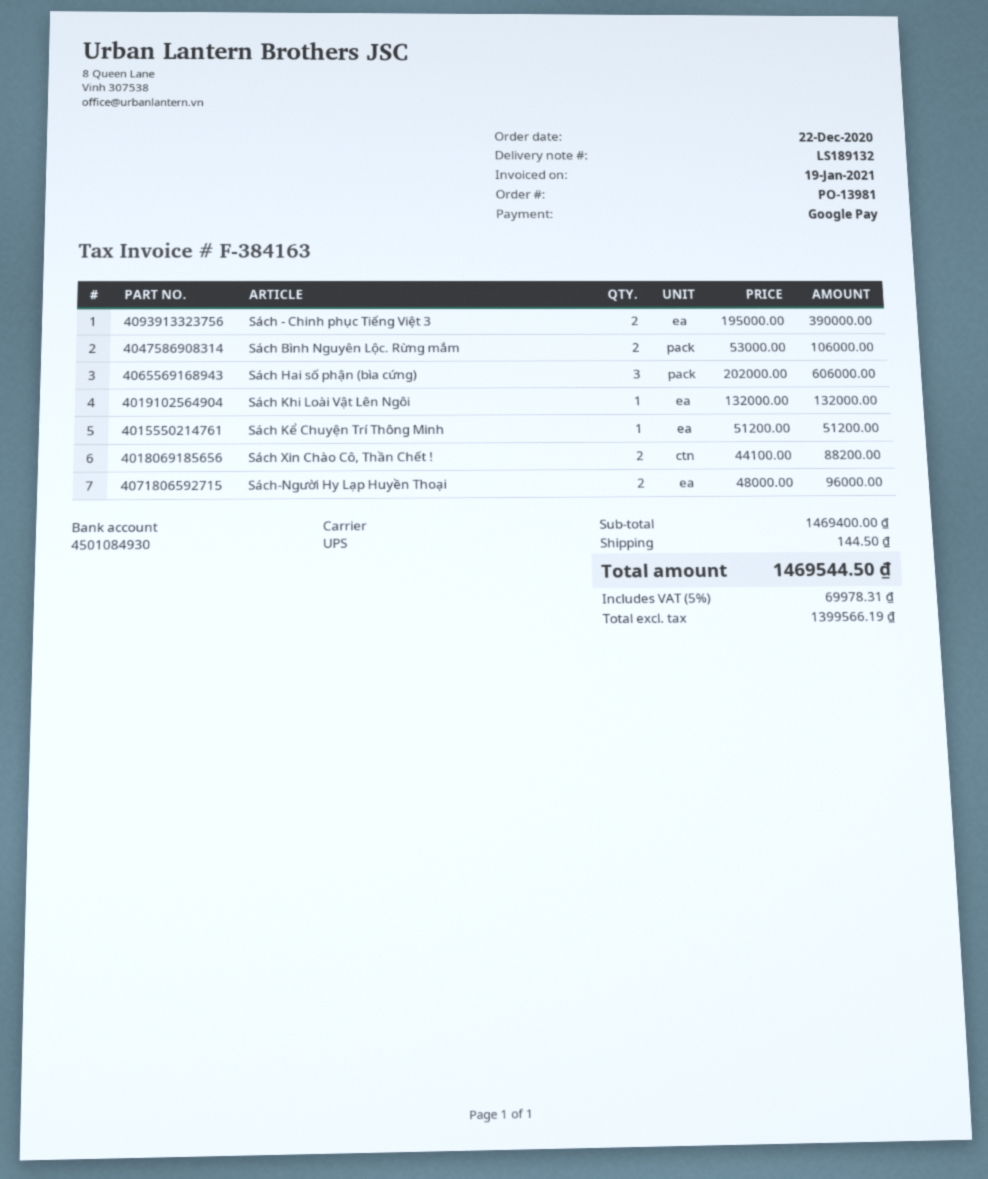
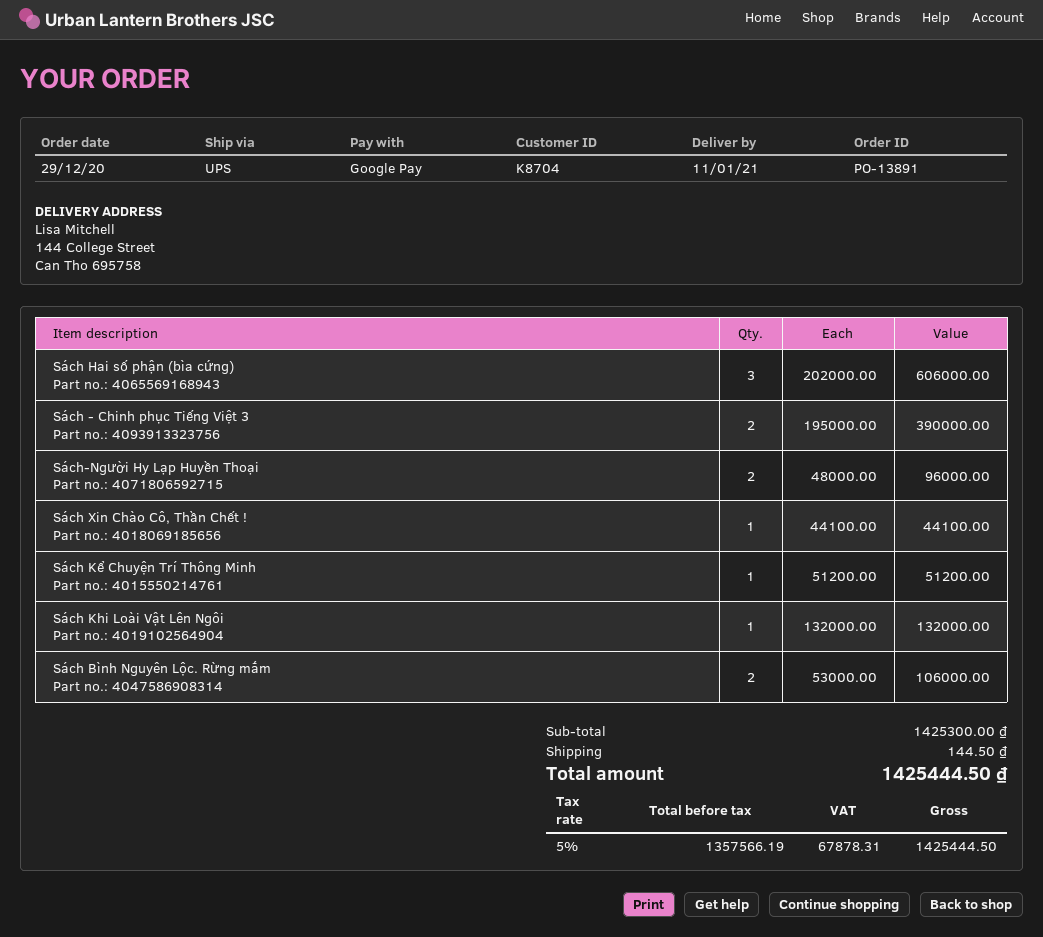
order number: PO-13981 -> PO-13891
order date: 2020-12-22 -> 2020-12-29
Sách Xin Chào Cô, Thần Chết !: 2 x 44100.00 = 88200.00 -> 1 x 44100.00 = 44100.00
subtotal: 1469400.00 -> 1425300.00
net: 1399566.19 -> 1357566.19
tax: 5% = 69978.31 -> 5% = 67878.31
total: 1469544.50 -> 1425444.50

